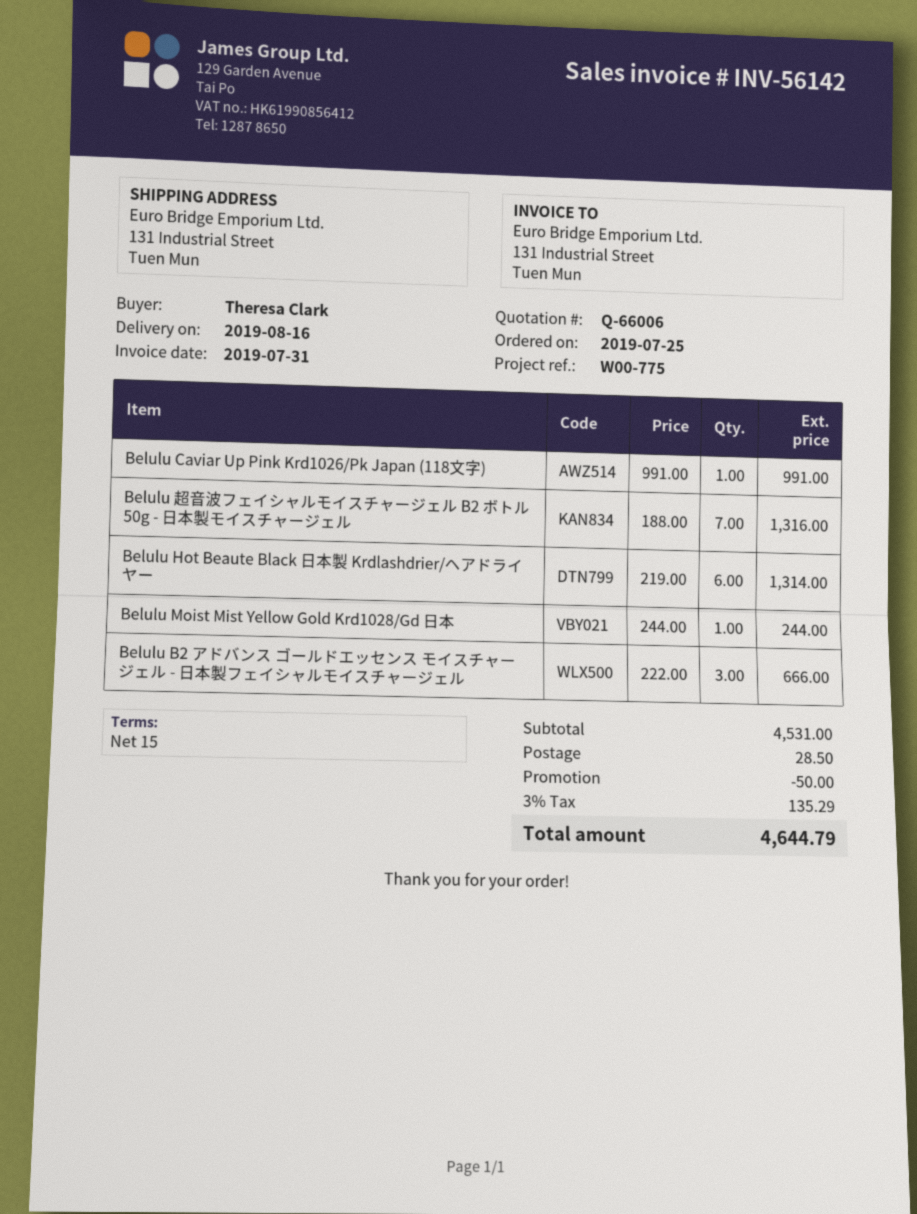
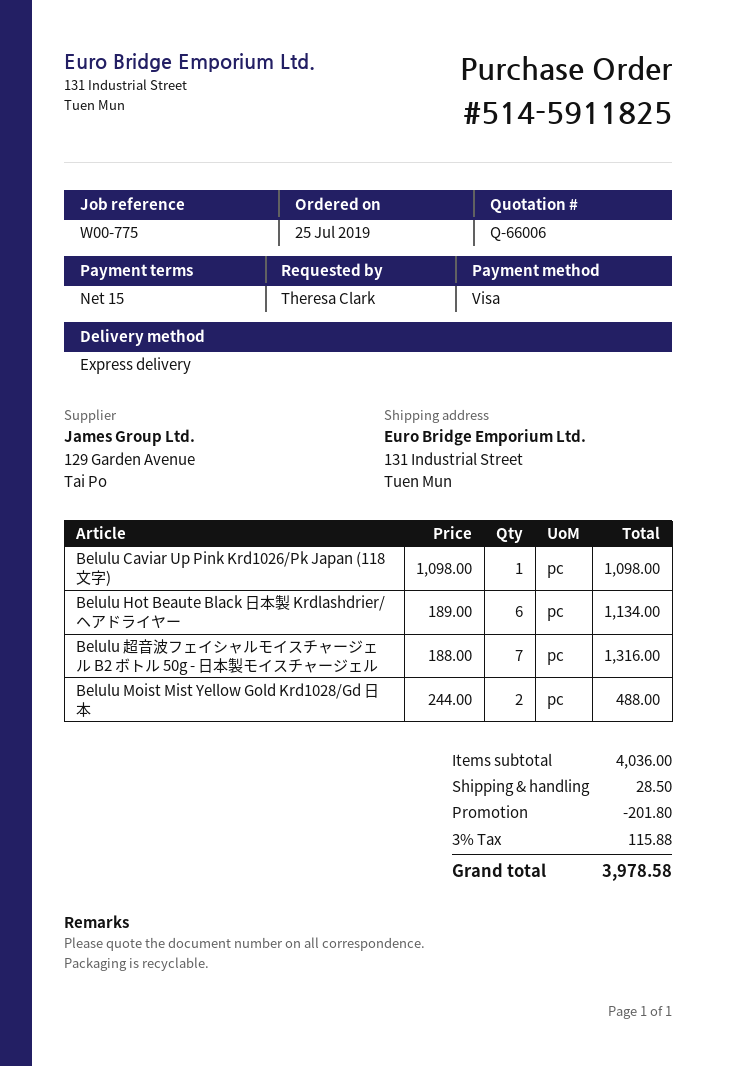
Belulu Caviar Up Pink Krd1026/Pk Japan (118文字): 1 x 991.00 = 991.00 -> 1 x 1098.00 = 1098.00
Belulu Hot Beaute Black 日本製 Krdlashdrier/ヘアドライヤー: 6 x 219.00 = 1314.00 -> 6 x 189.00 = 1134.00
Belulu Moist Mist Yellow Gold Krd1028/Gd 日本: 1 x 244.00 = 244.00 -> 2 x 244.00 = 488.00
Belulu B2 アドバンス ゴールドエッセンス モイスチャージェル - 日本製フェイシャルモイスチャージェル: 3 x 222.00 = 666.00 -> none
subtotal: 4531.00 -> 4036.00
discount: 50.00 -> 201.80
tax: 3% = 135.29 -> 3% = 115.88
total: 4644.79 -> 3978.58

